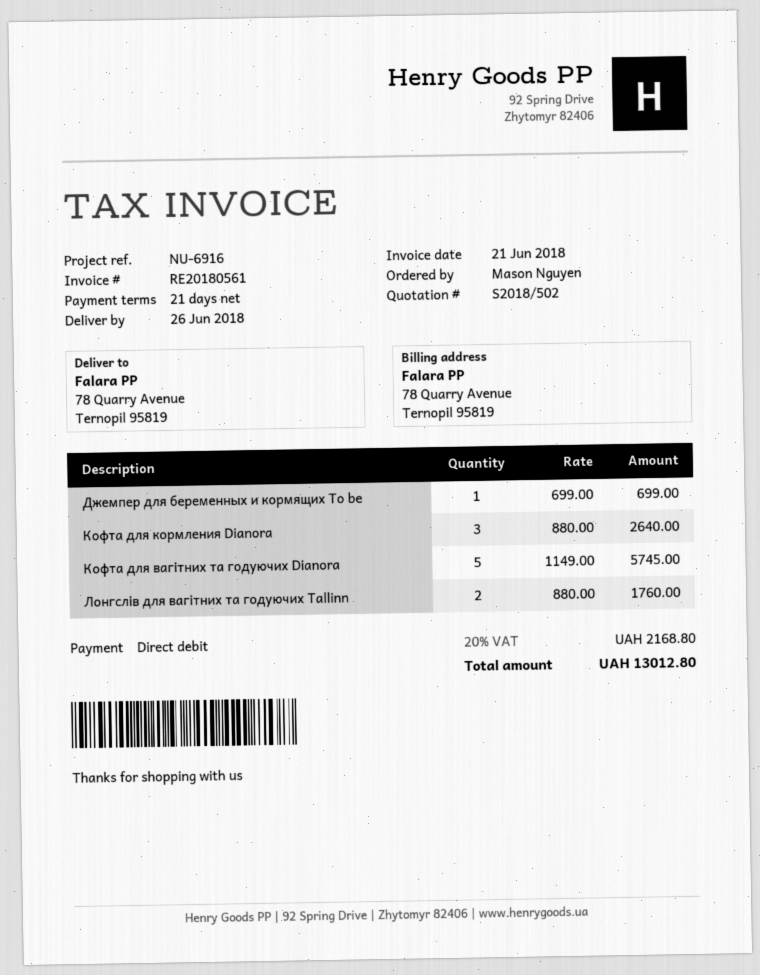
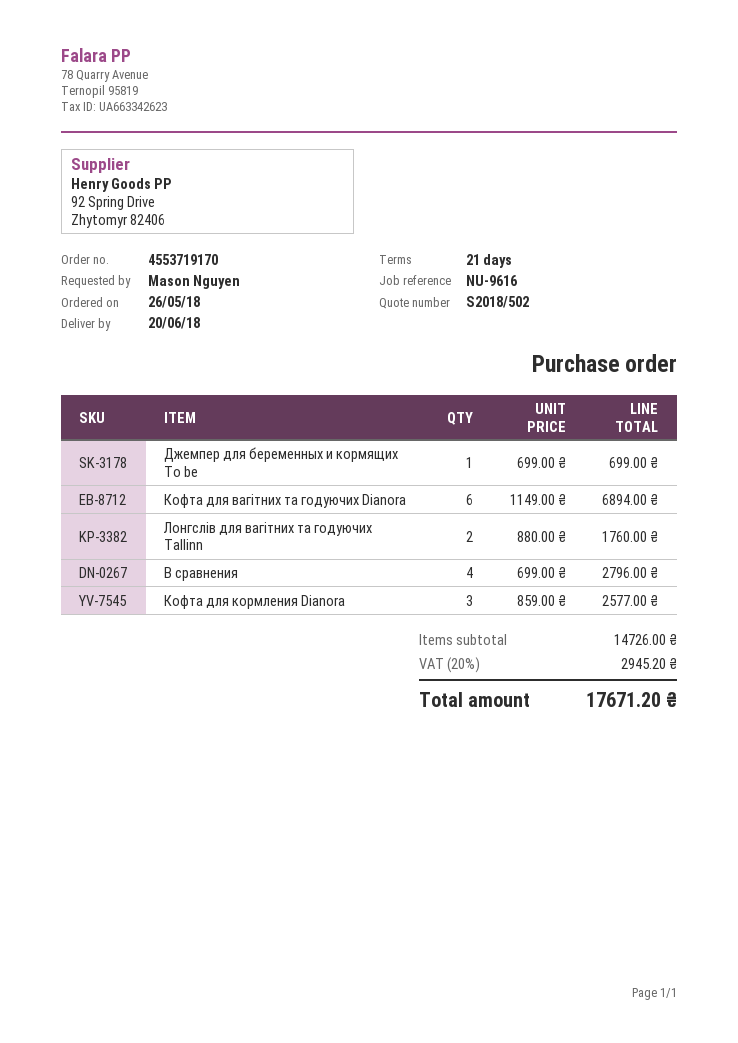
delivery date: 2018-06-26 -> 2018-06-20
reference: NU-6916 -> NU-9616
Кофта для кормления Dianora: 3 x 880.00 = 2640.00 -> 3 x 859.00 = 2577.00
Кофта для вагітних та годуючих Dianora: 5 x 1149.00 = 5745.00 -> 6 x 1149.00 = 6894.00
В сравнения: none -> 4 x 699.00 = 2796.00
tax: 20% = 2168.80 -> 20% = 2945.20
total: 13012.80 -> 17671.20

